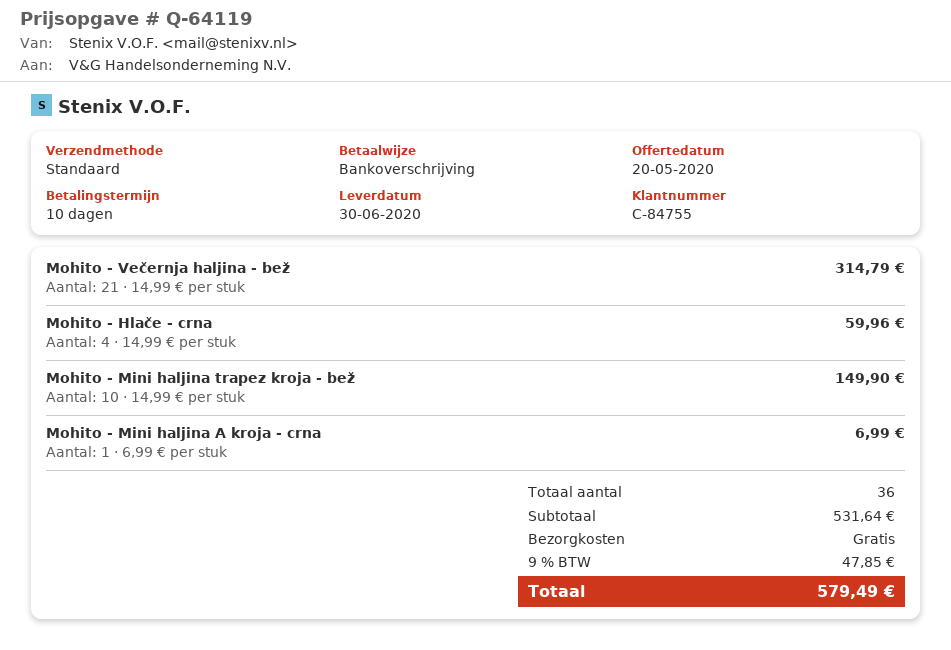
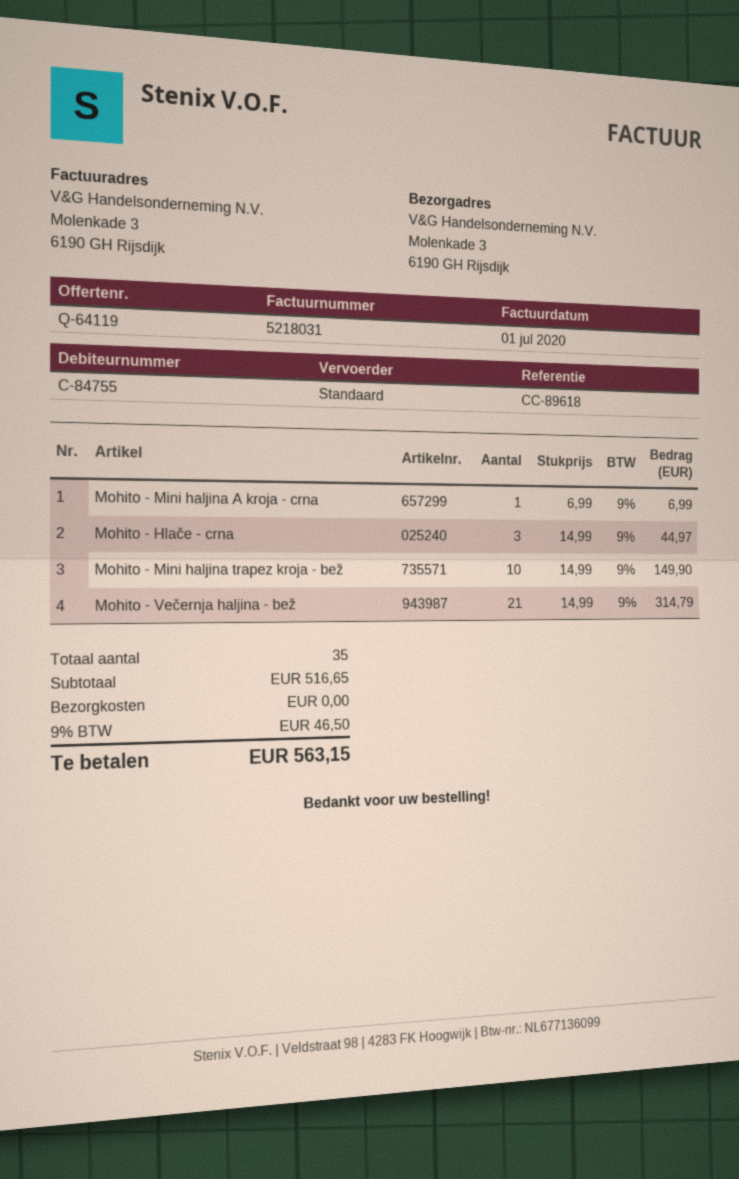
Mohito - Hlače - crna: 4 x 14.99 = 59.96 -> 3 x 14.99 = 44.97
total quantity: 36 -> 35
subtotal: 531.64 -> 516.65
tax: 9% = 47.85 -> 9% = 46.50
total: 579.49 -> 563.15

